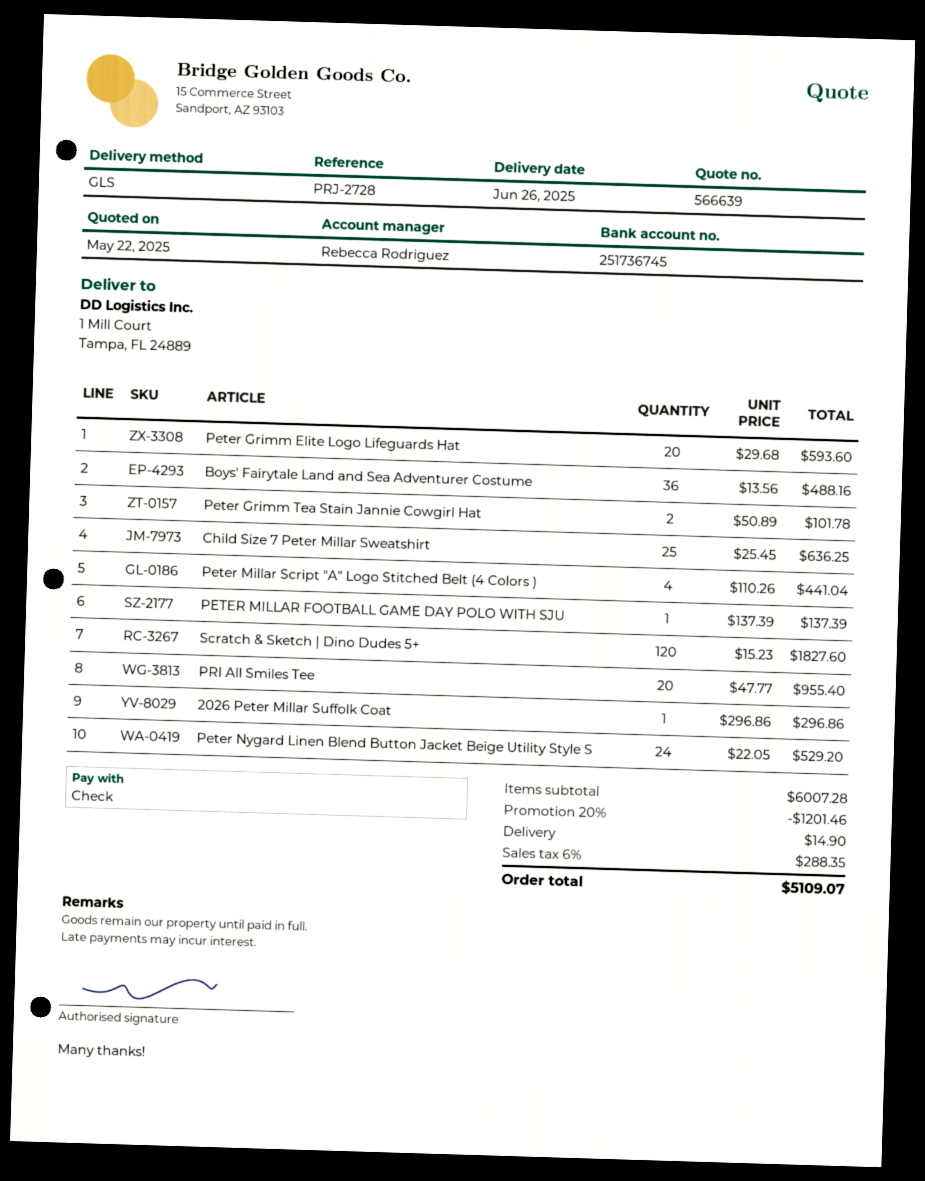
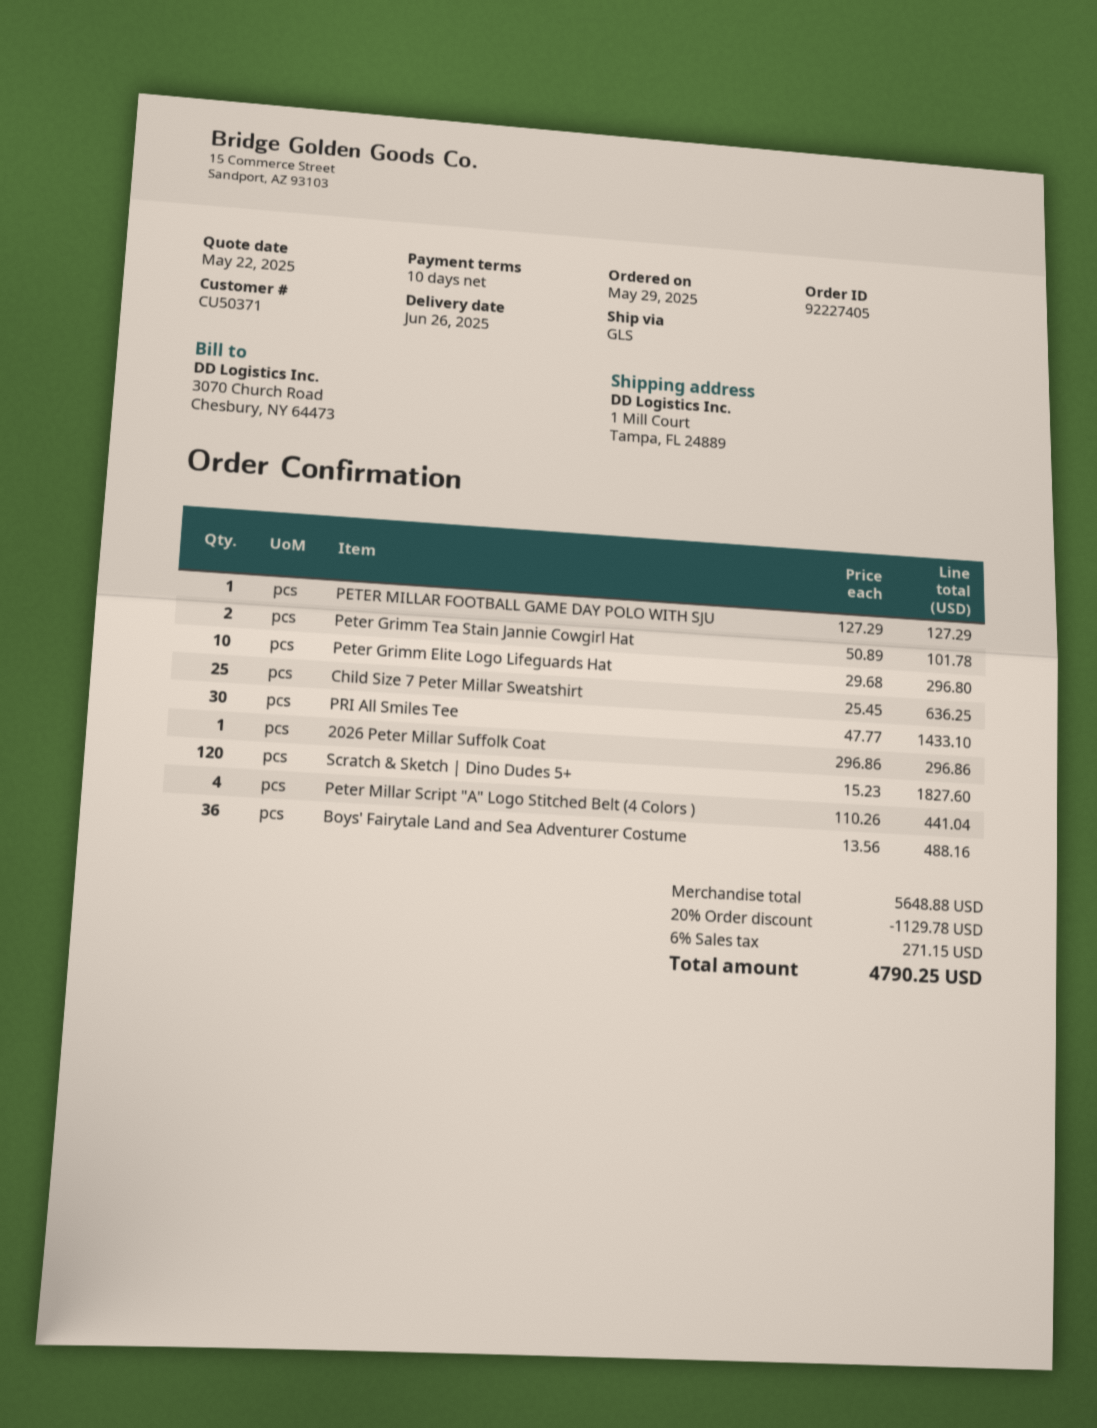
Peter Grimm Elite Logo Lifeguards Hat: 20 x 29.68 = 593.60 -> 10 x 29.68 = 296.80
PETER MILLAR FOOTBALL GAME DAY POLO WITH SJU: 1 x 137.39 = 137.39 -> 1 x 127.29 = 127.29
PRI All Smiles Tee: 20 x 47.77 = 955.40 -> 30 x 47.77 = 1433.10
Peter Nygard Linen Blend Button Jacket Beige Utility Style S: 24 x 22.05 = 529.20 -> none
subtotal: 6007.28 -> 5648.88
discount: 20% = 1201.46 -> 20% = 1129.78
shipping: 14.90 -> none
tax: 6% = 288.35 -> 6% = 271.15
total: 5109.07 -> 4790.25

